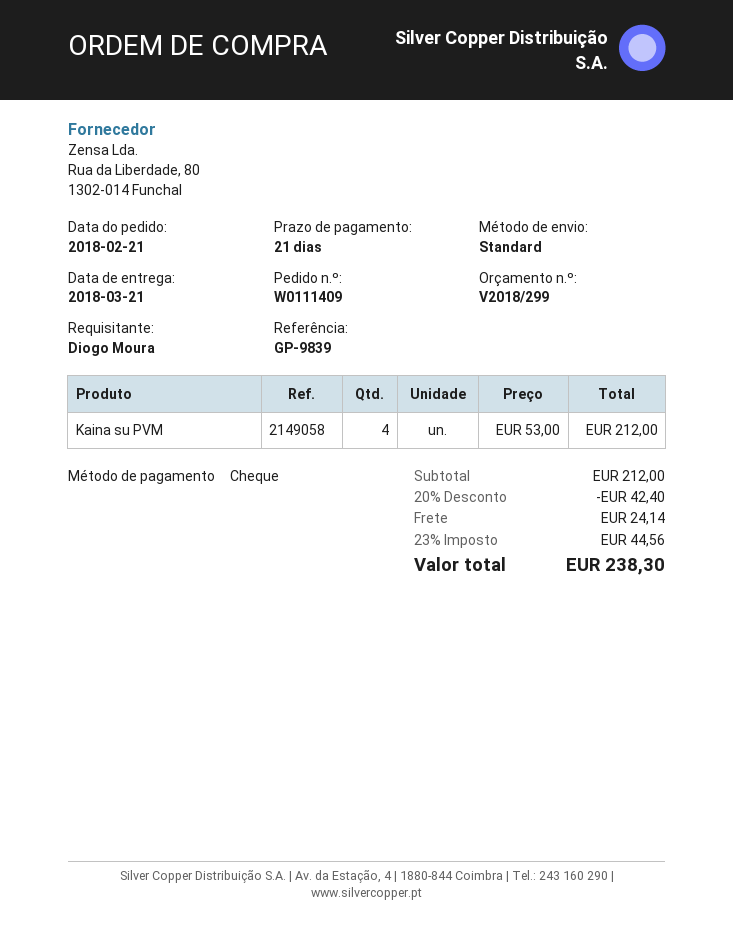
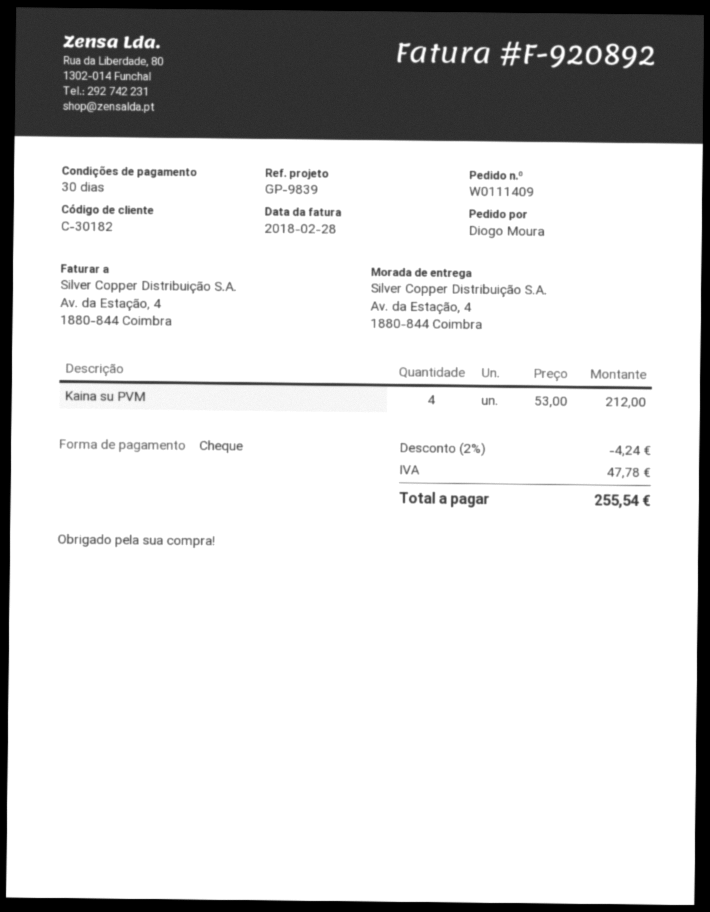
payment terms: 21 days -> 30 days
discount: 20% = 42.40 -> 2% = 4.24
shipping: 24.14 -> none
tax: 44.56 -> 47.78
total: 238.30 -> 255.54

